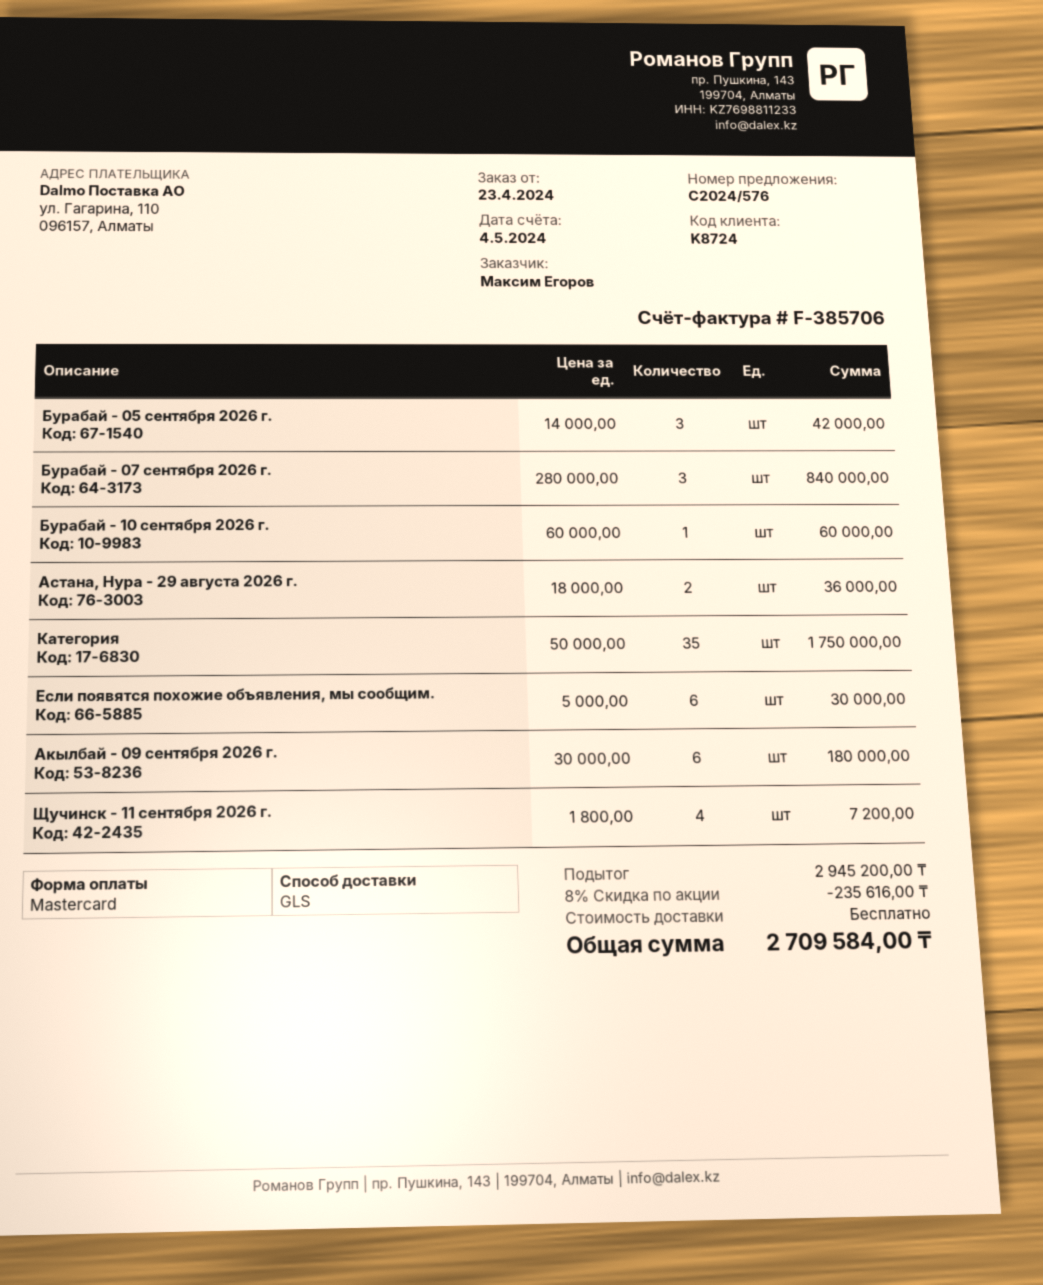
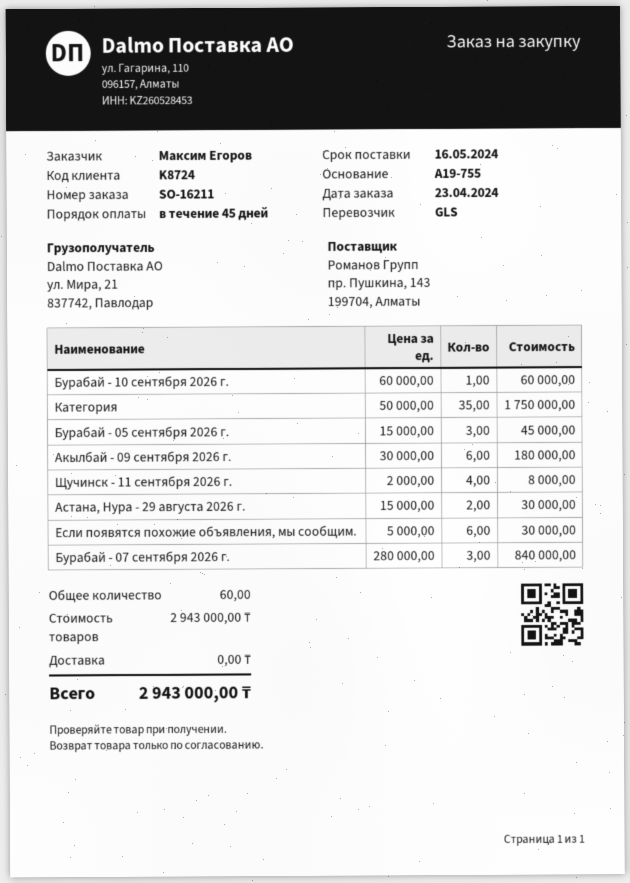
Бурабай - 05 сентября 2026 г.: 3 x 14000.00 = 42000.00 -> 3 x 15000.00 = 45000.00
Астана, Нура - 29 августа 2026 г.: 2 x 18000.00 = 36000.00 -> 2 x 15000.00 = 30000.00
Щучинск - 11 сентября 2026 г.: 4 x 1800.00 = 7200.00 -> 4 x 2000.00 = 8000.00
subtotal: 2945200.00 -> 2943000.00
discount: 8% = 235616.00 -> none
total: 2709584.00 -> 2943000.00

